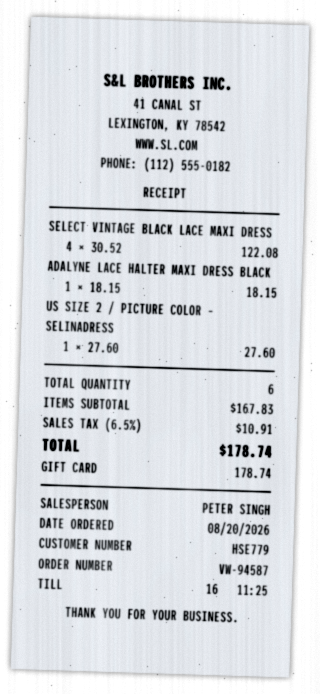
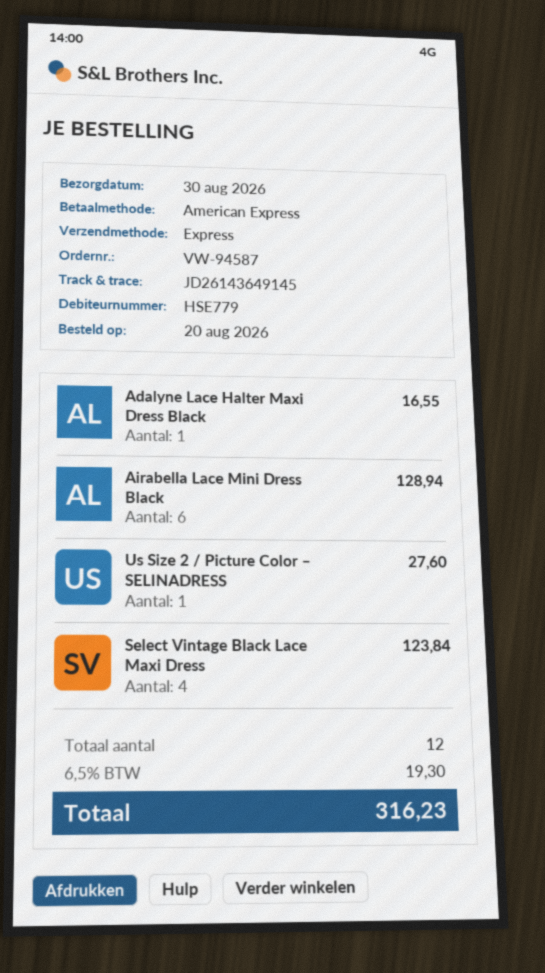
payment method: gift card -> American Express
SELECT VINTAGE BLACK LACE MAXI DRESS: 4 for 122.08 -> 4 for 123.84
ADALYNE LACE HALTER MAXI DRESS BLACK: 1 for 18.15 -> 1 for 16.55
Airabella Lace Mini Dress Black: none -> 6 for 128.94
total quantity: 6 -> 12
tax: 6.5% = 10.91 -> 6.5% = 19.30
total: 178.74 -> 316.23

